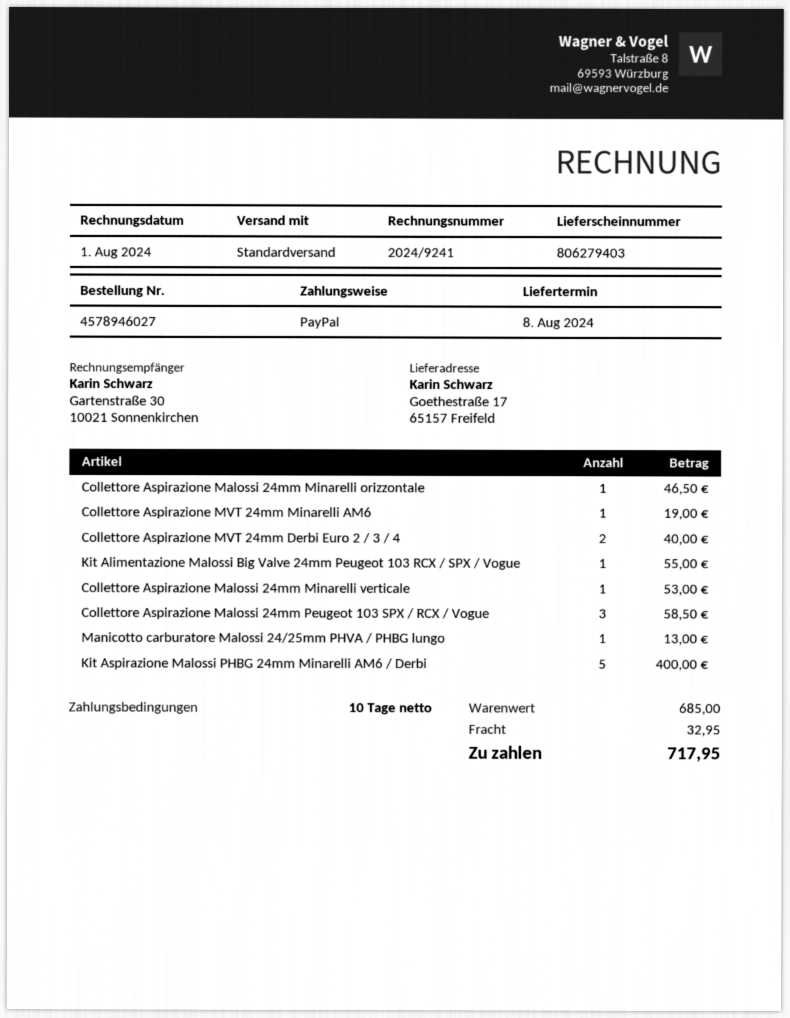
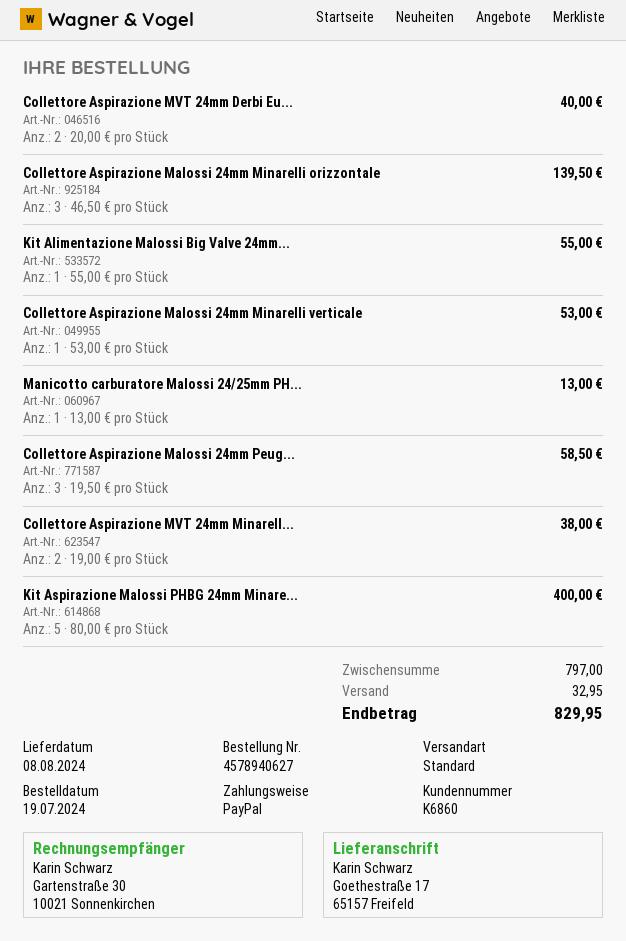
order number: 4578946027 -> 4578940627
Collettore Aspirazione Malossi 24mm Minarelli orizzontale: 1 for 46.50 -> 3 for 139.50
Collettore Aspirazione MVT 24mm Minarelli AM6: 1 for 19.00 -> 2 for 38.00
subtotal: 685.00 -> 797.00
total: 717.95 -> 829.95

